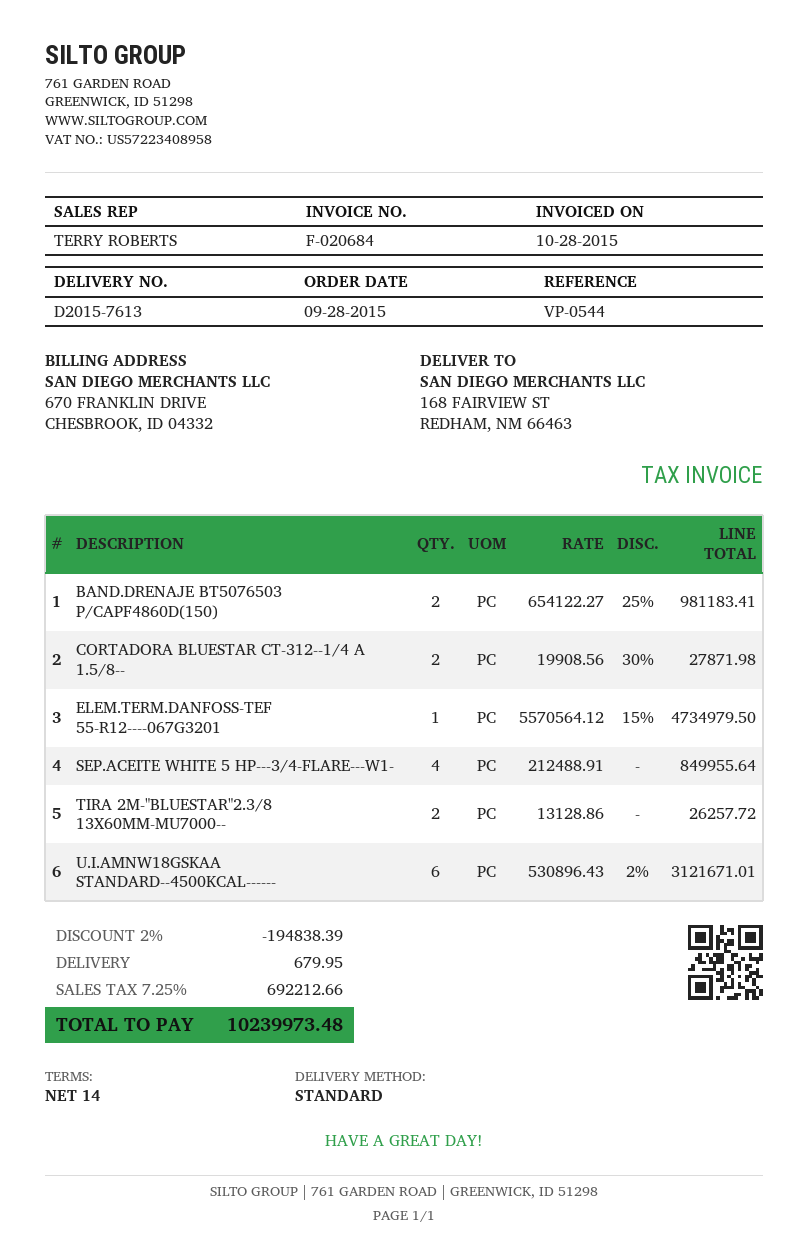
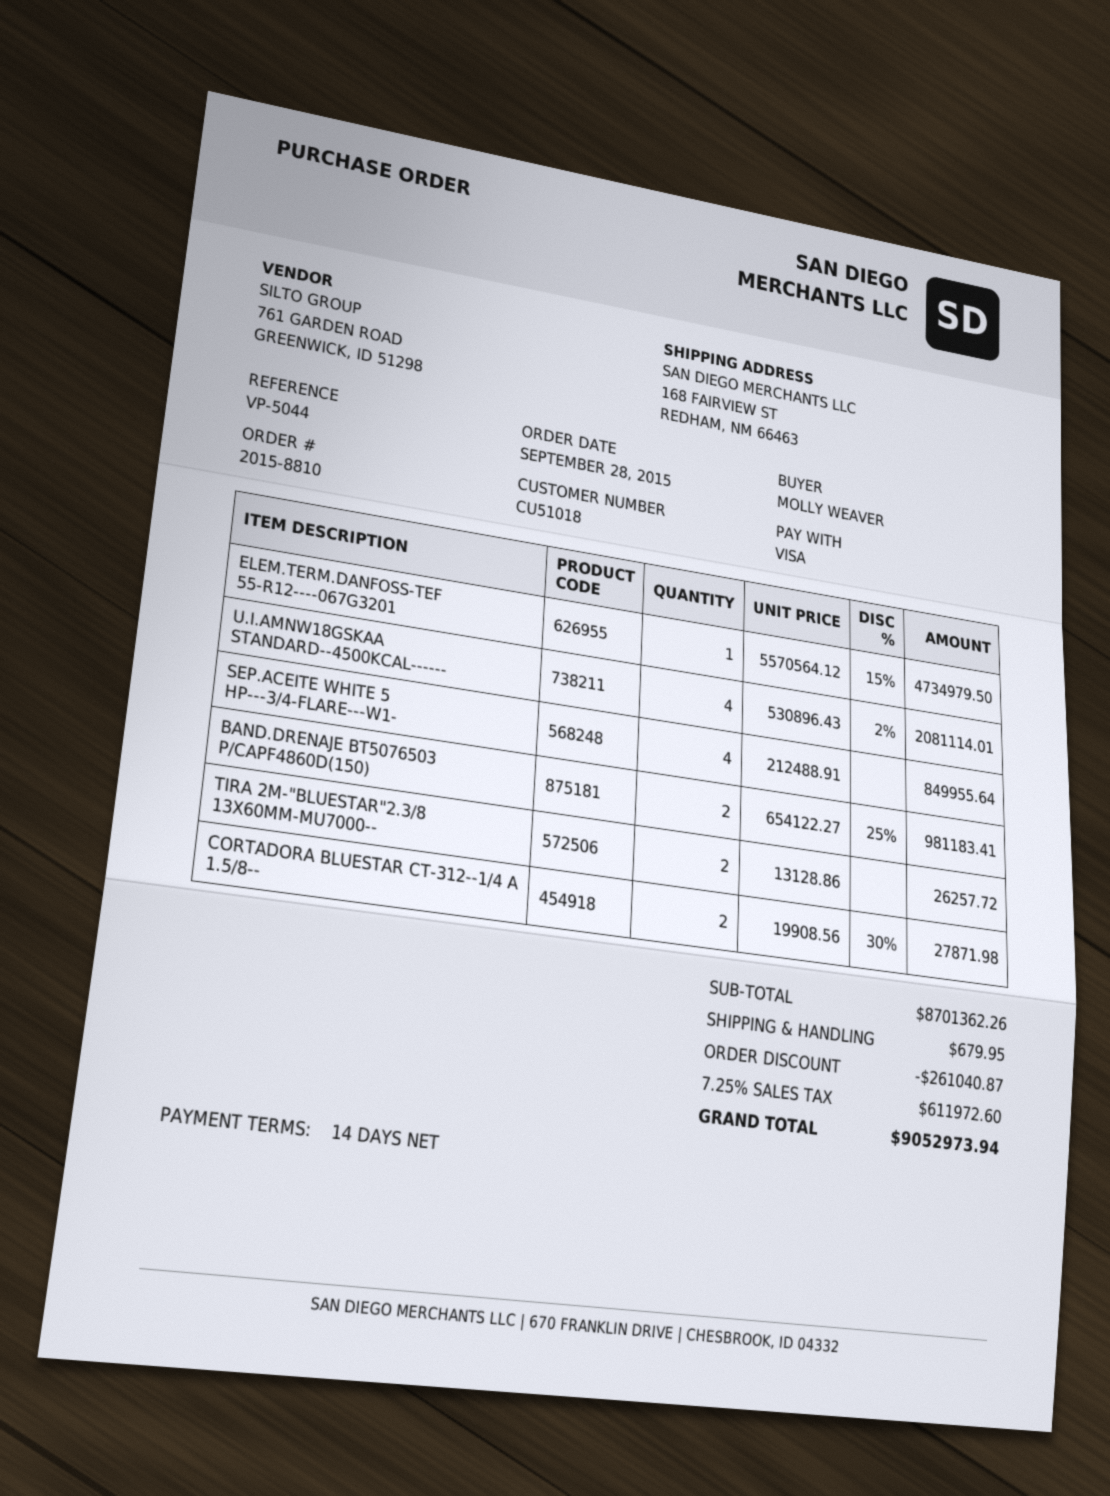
reference: VP-0544 -> VP-5044
U.I.AMNW18GSKAA STANDARD--4500KCAL------: 6 x 530896.43 - 2% = 3121671.01 -> 4 x 530896.43 - 2% = 2081114.01
discount: 194838.39 -> 261040.87
tax: 7.25% = 692212.66 -> 7.25% = 611972.60
total: 10239973.48 -> 9052973.94

